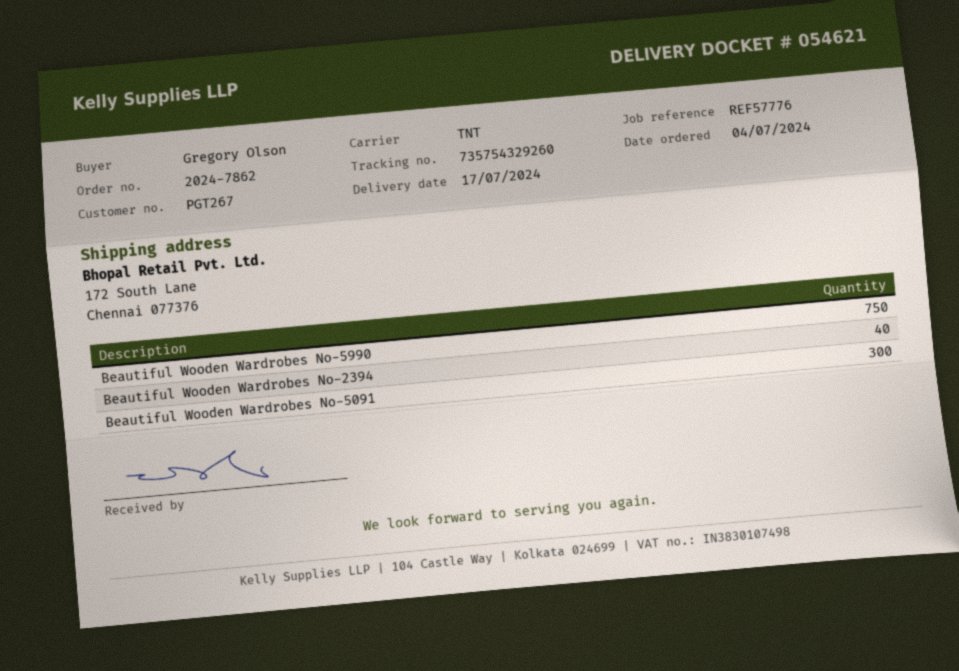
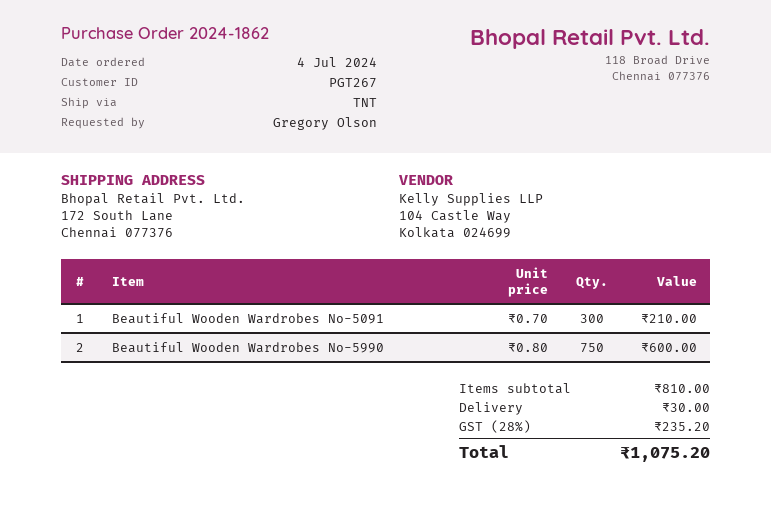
order number: 2024-7862 -> 2024-1862
Beautiful Wooden Wardrobes No-2394: 40 -> none

